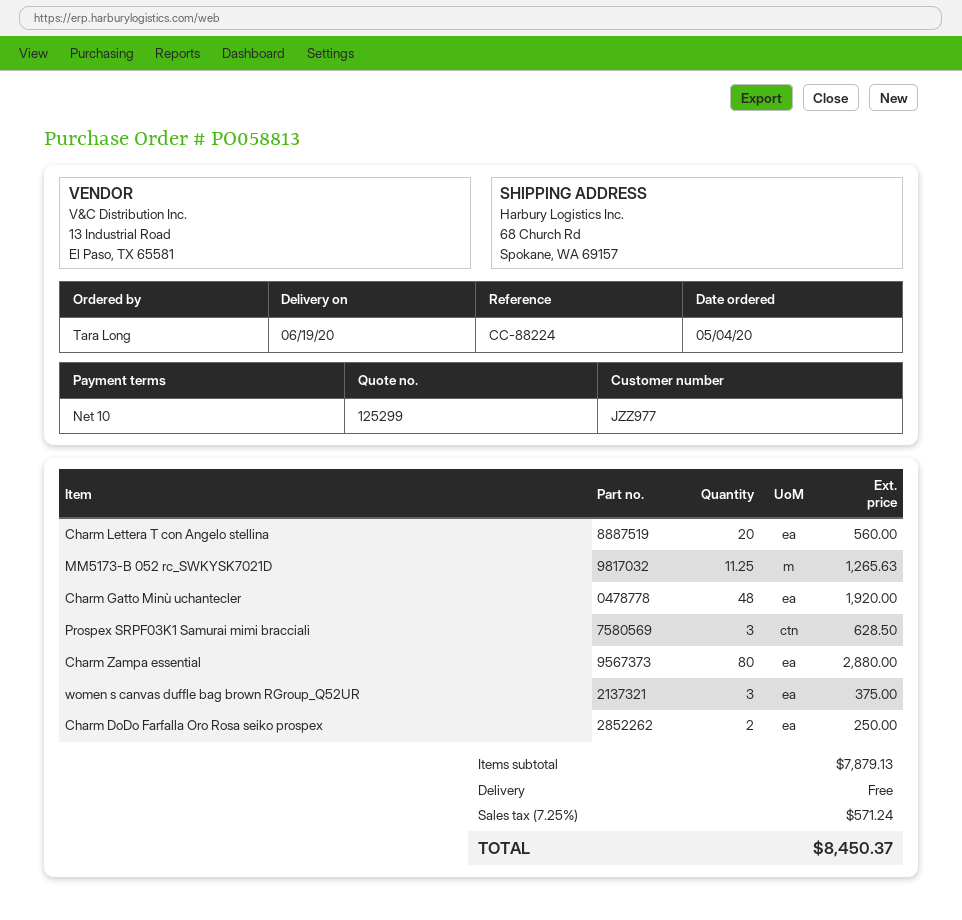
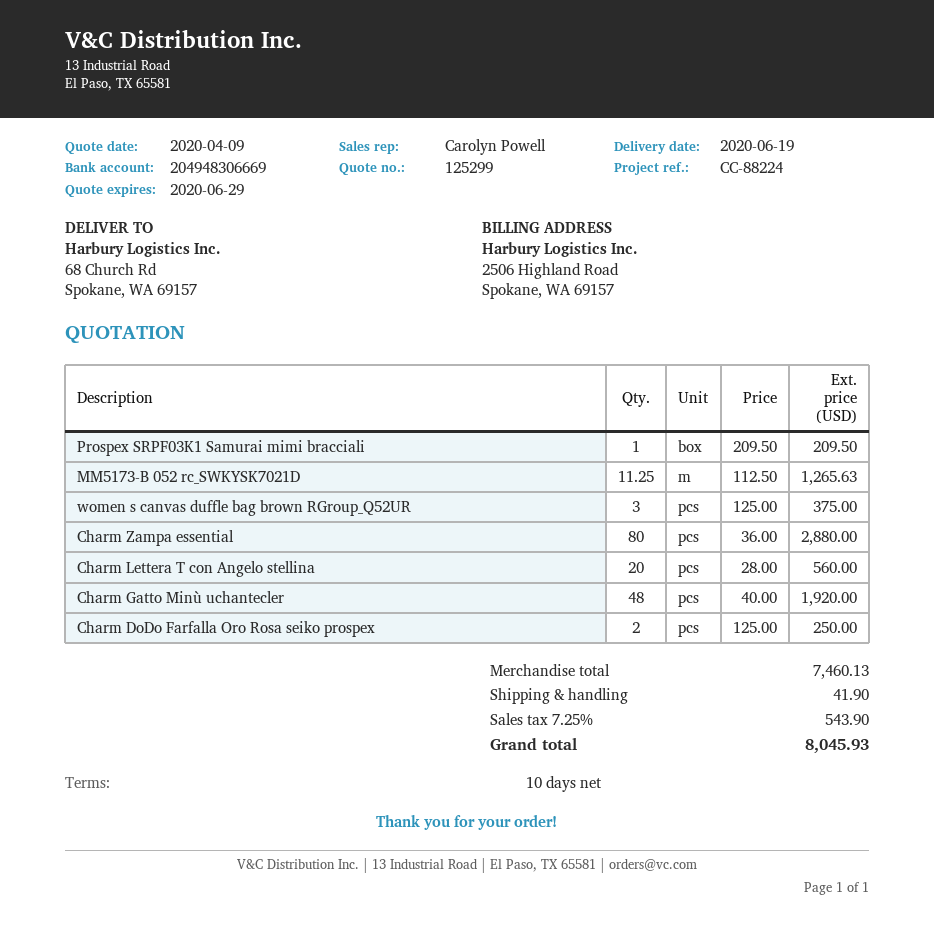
Prospex SRPF03K1 Samurai mimi bracciali: 3 for 628.50 -> 1 for 209.50
subtotal: 7879.13 -> 7460.13
shipping: 0.00 -> 41.90
tax: 7.25% = 571.24 -> 7.25% = 543.90
total: 8450.37 -> 8045.93

